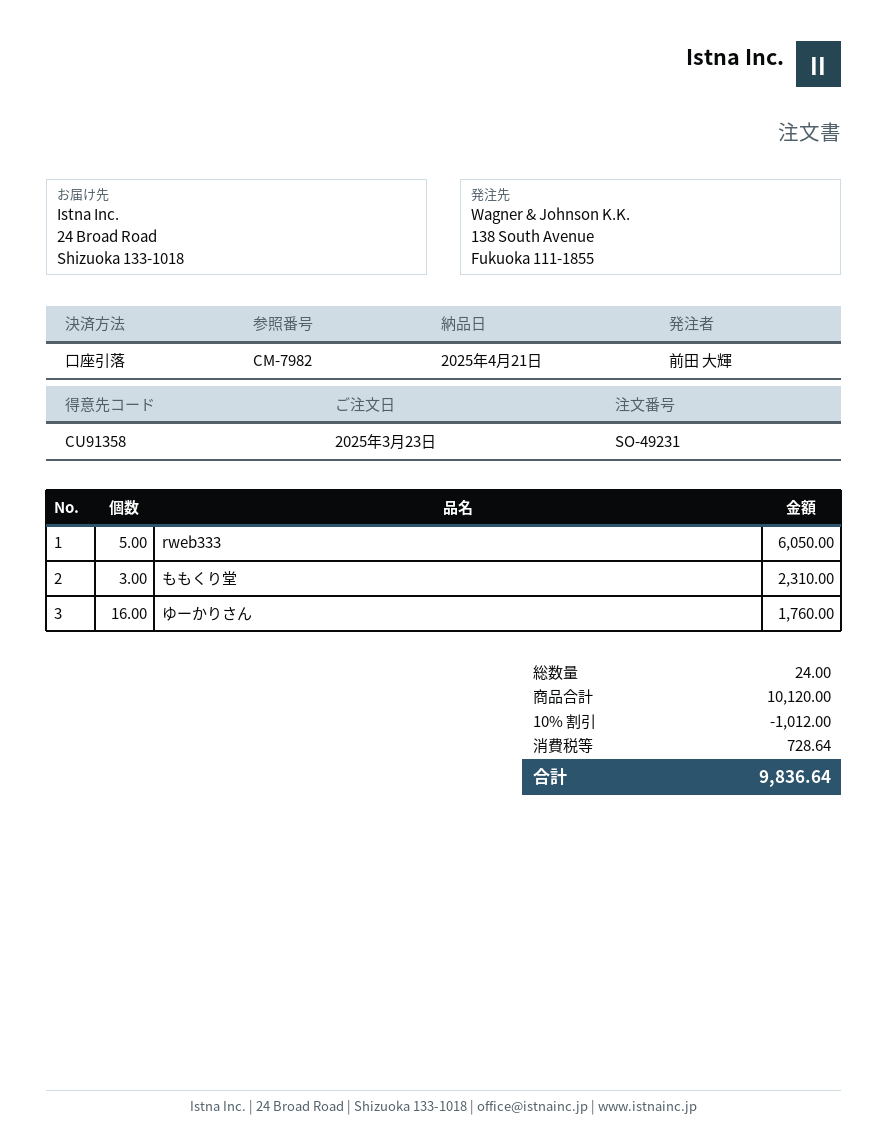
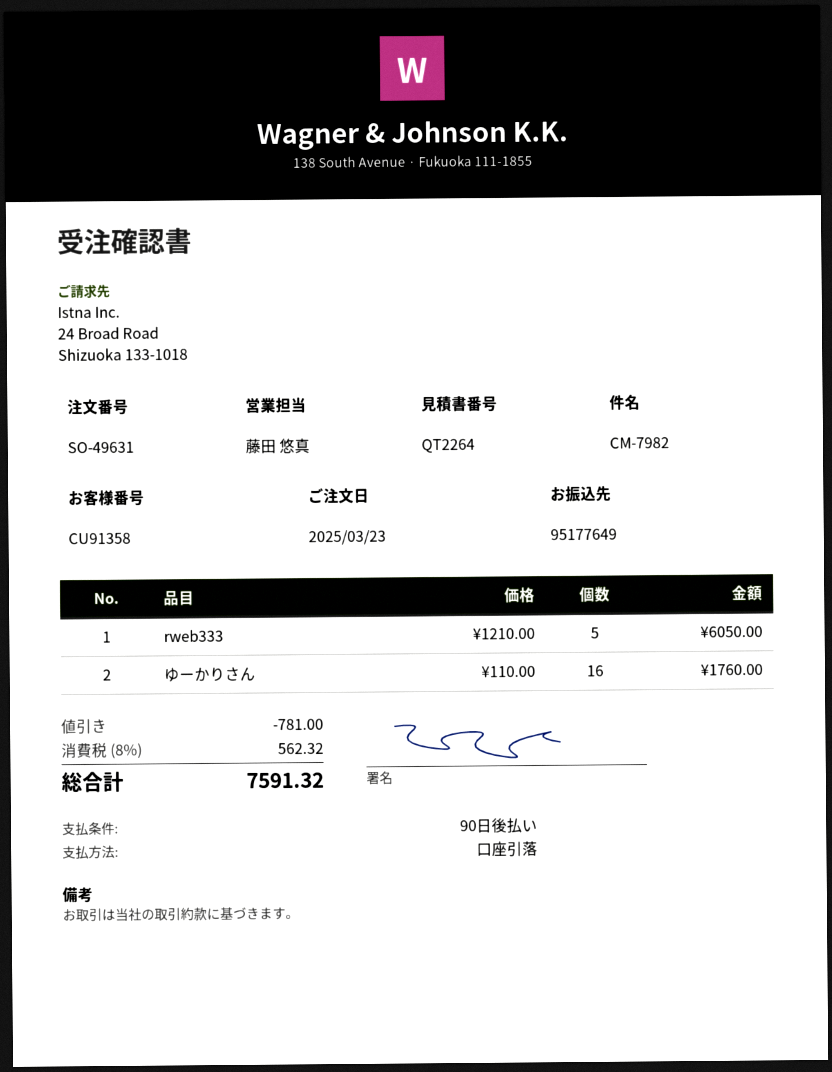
order number: SO-49231 -> SO-49631
ももくり堂: 3 for 2310.00 -> none
discount: 1012.00 -> 781.00
tax: 728.64 -> 562.32
total: 9836.64 -> 7591.32

